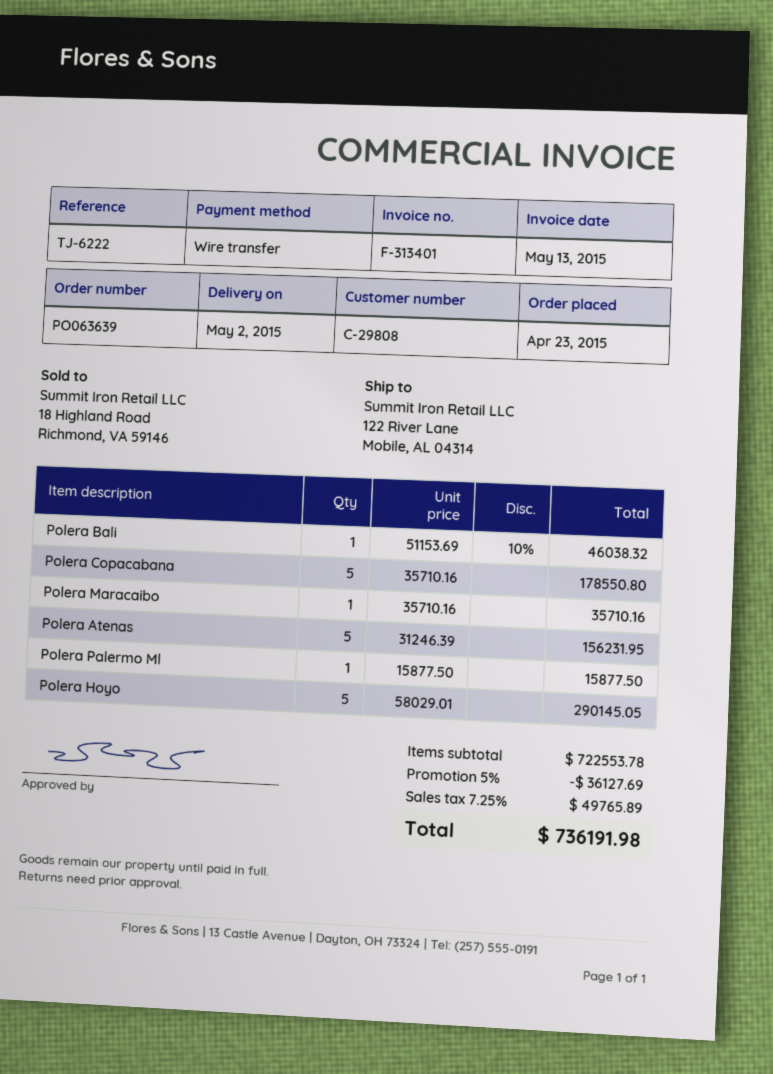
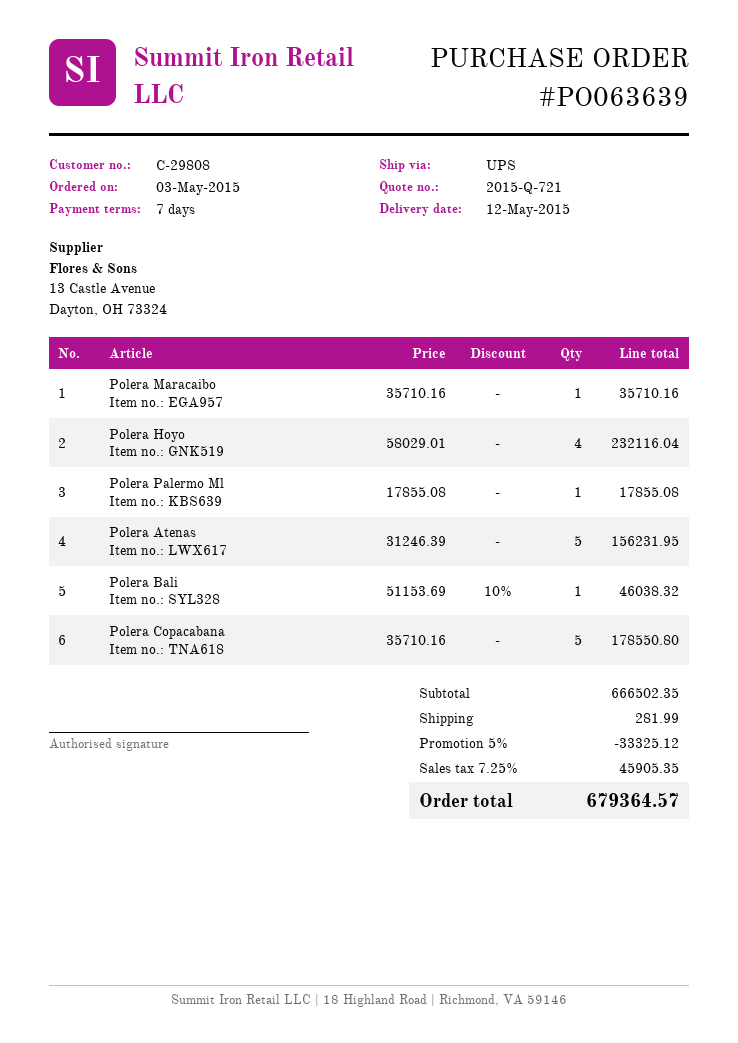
order date: 2015-04-23 -> 2015-05-03
delivery date: 2015-05-02 -> 2015-05-12
Polera Palermo Ml: 1 x 15877.50 = 15877.50 -> 1 x 17855.08 = 17855.08
Polera Hoyo: 5 x 58029.01 = 290145.05 -> 4 x 58029.01 = 232116.04
subtotal: 722553.78 -> 666502.35
discount: 5% = 36127.69 -> 5% = 33325.12
shipping: none -> 281.99
tax: 7.25% = 49765.89 -> 7.25% = 45905.35
total: 736191.98 -> 679364.57

